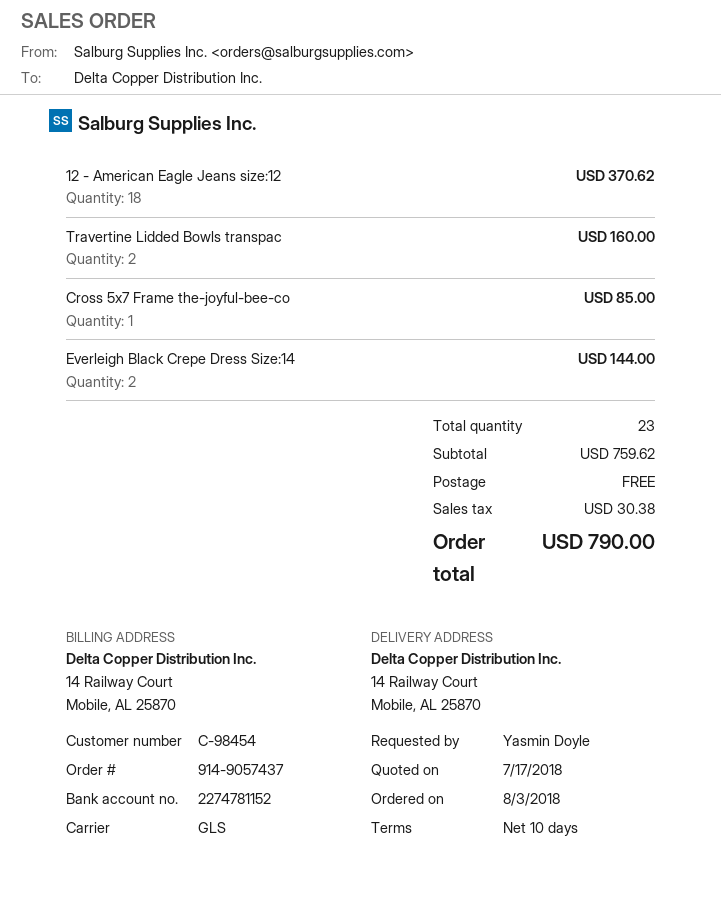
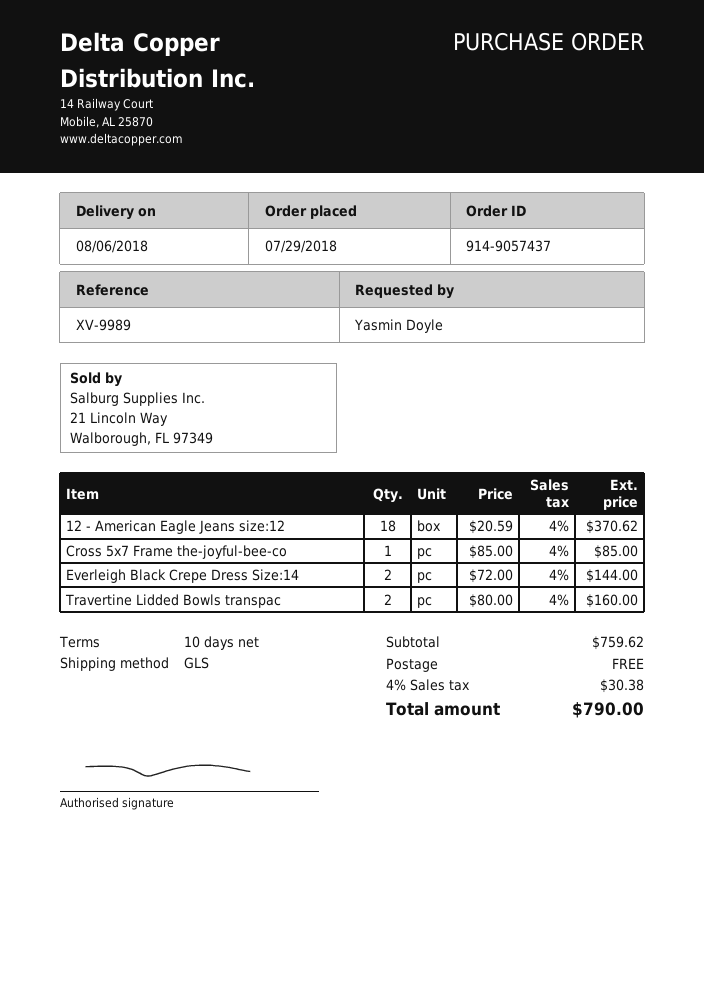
order date: 2018-08-03 -> 2018-07-29

